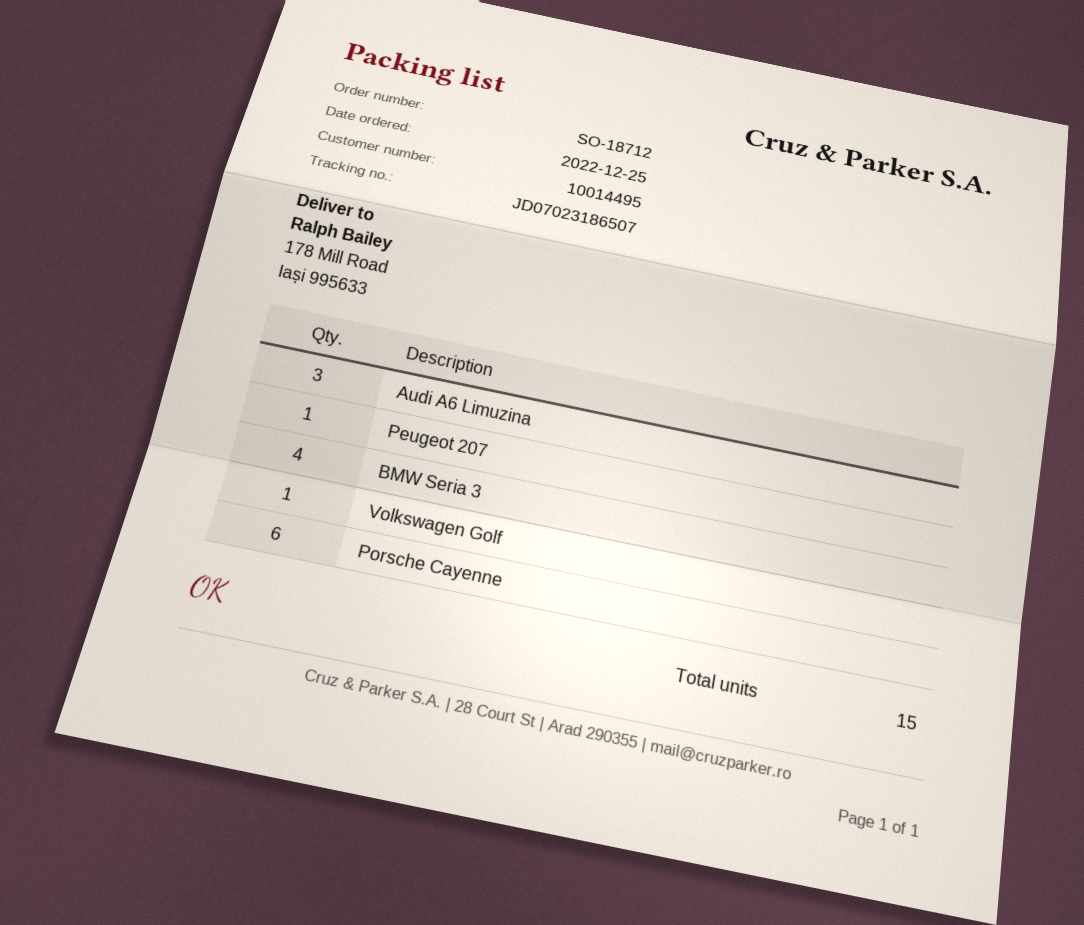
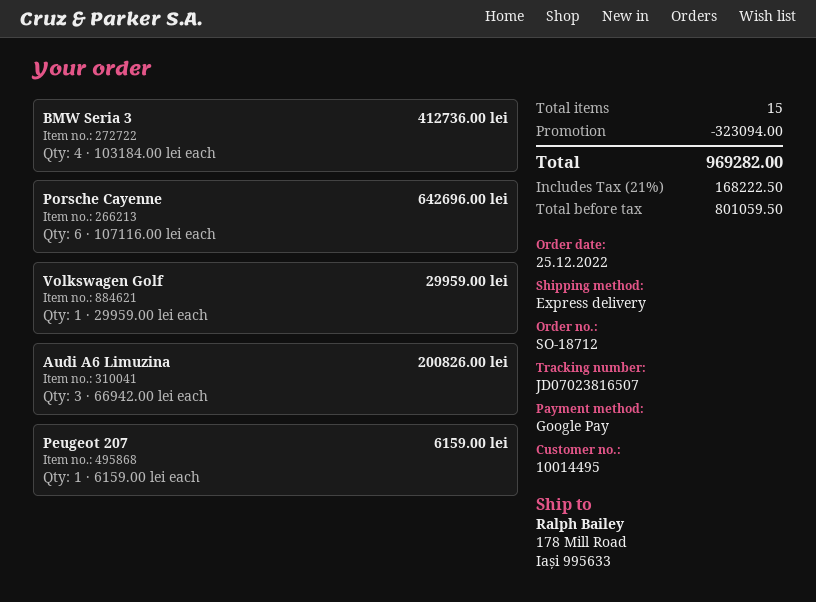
tracking number: JD07023186507 -> JD07023816507

